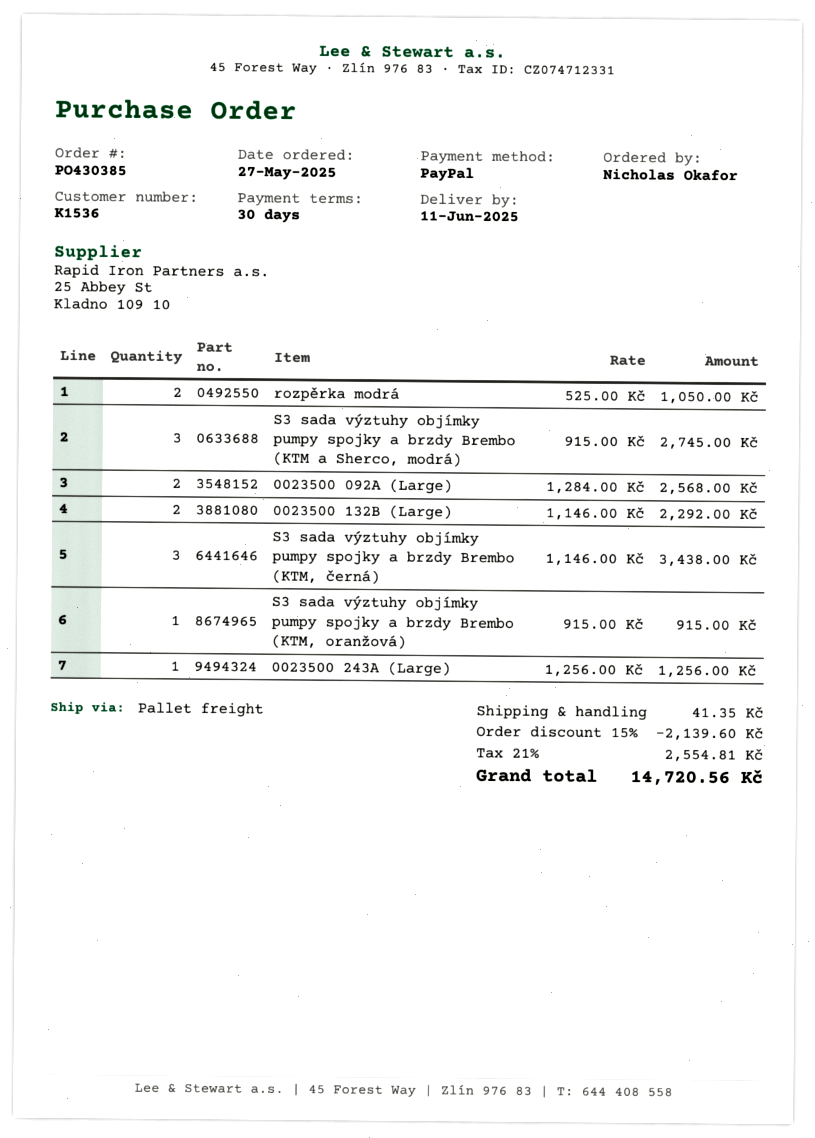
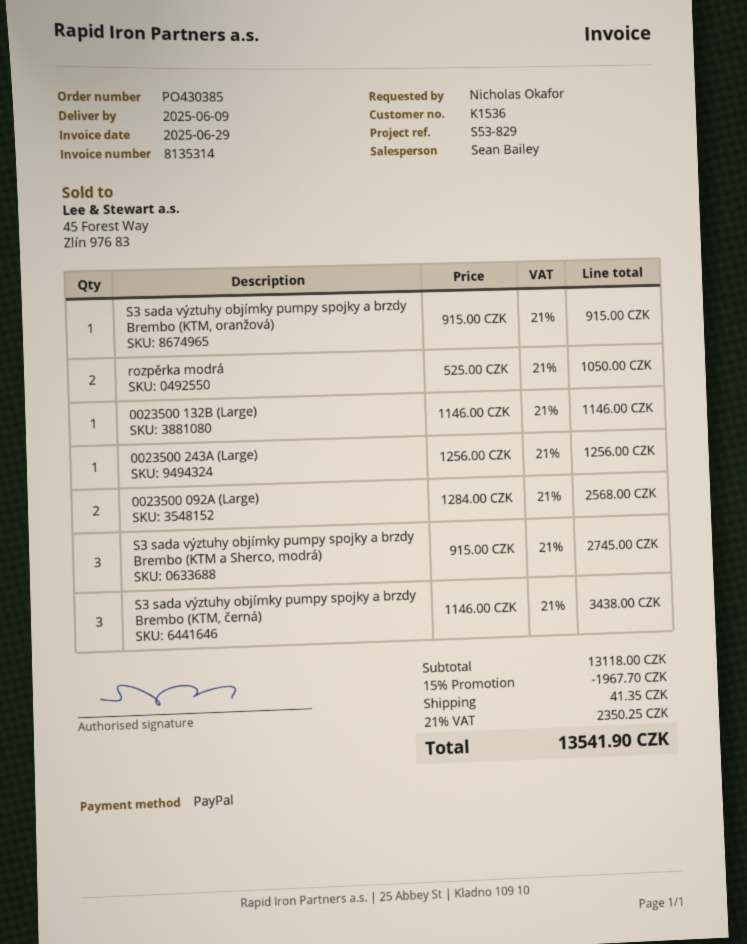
delivery date: 2025-06-11 -> 2025-06-09
0023500 132B (Large): 2 x 1146.00 = 2292.00 -> 1 x 1146.00 = 1146.00
discount: 15% = 2139.60 -> 15% = 1967.70
tax: 21% = 2554.81 -> 21% = 2350.25
total: 14720.56 -> 13541.90

